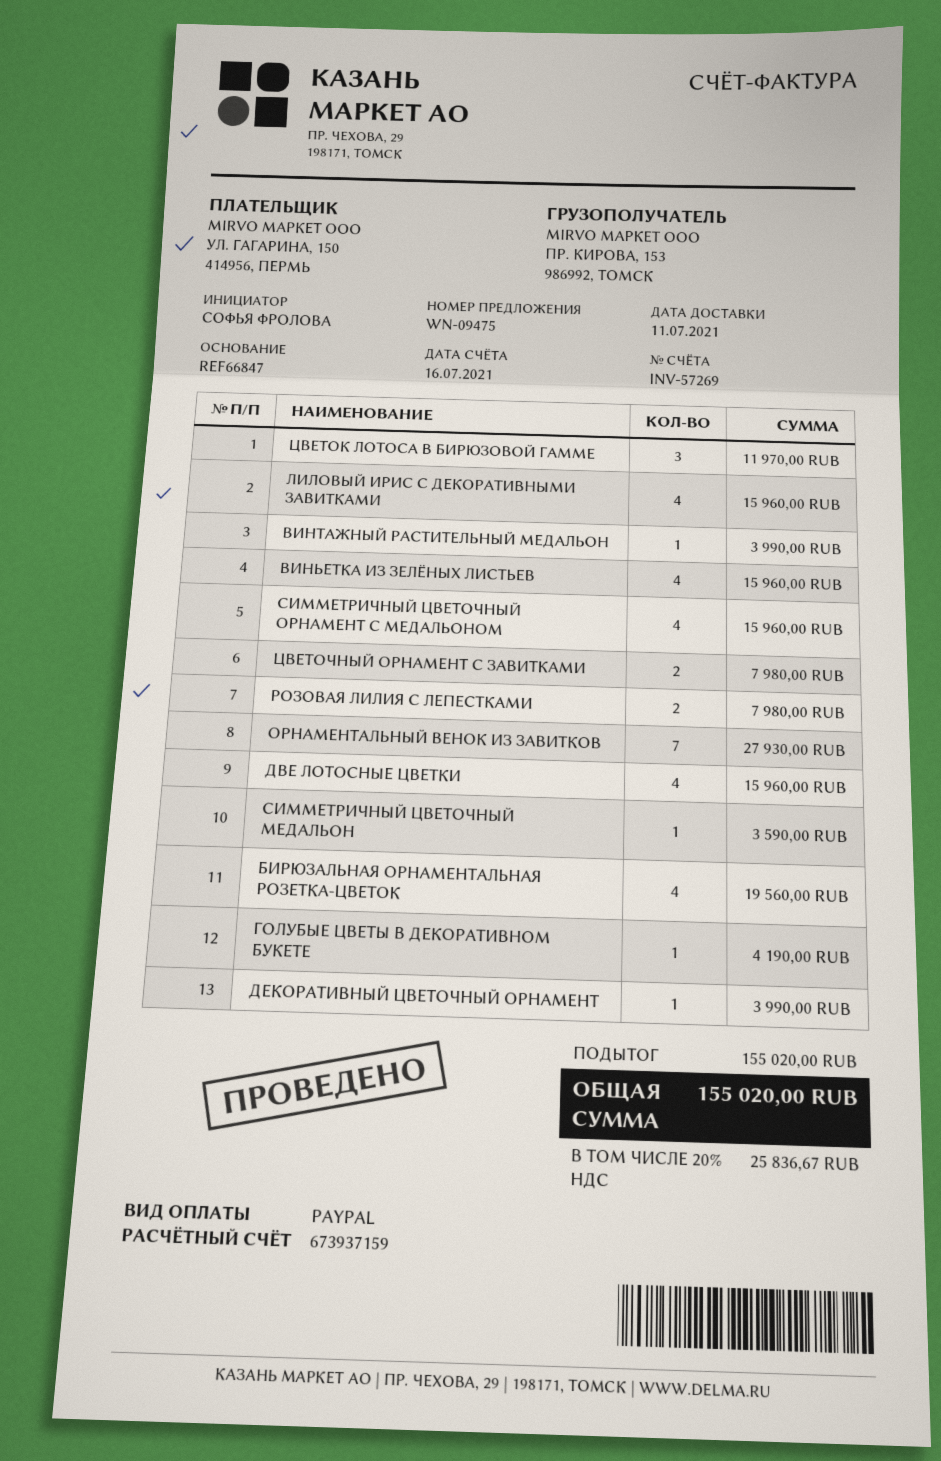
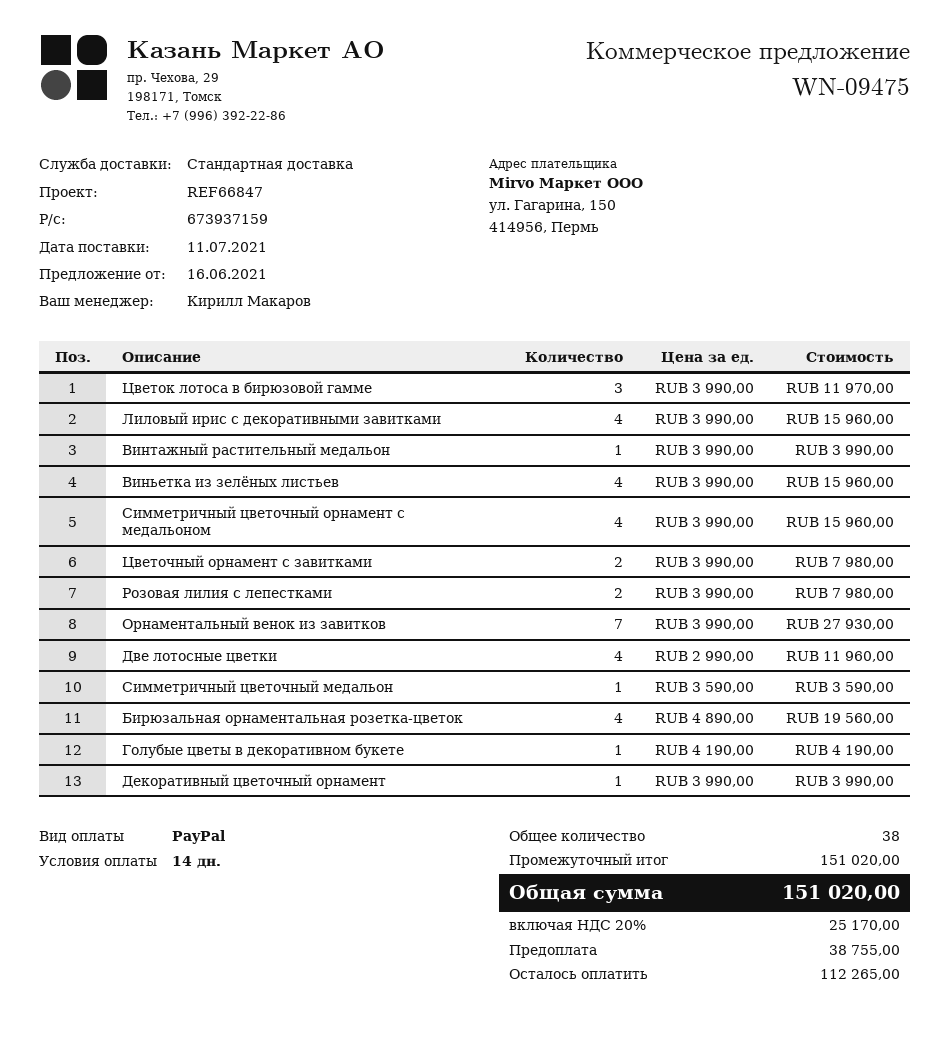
ДВЕ ЛОТОСНЫЕ ЦВЕТКИ: 4 for 15960.00 -> 4 for 11960.00
subtotal: 155020.00 -> 151020.00
tax: 20% = 25836.67 -> 20% = 25170.00
total: 155020.00 -> 151020.00

